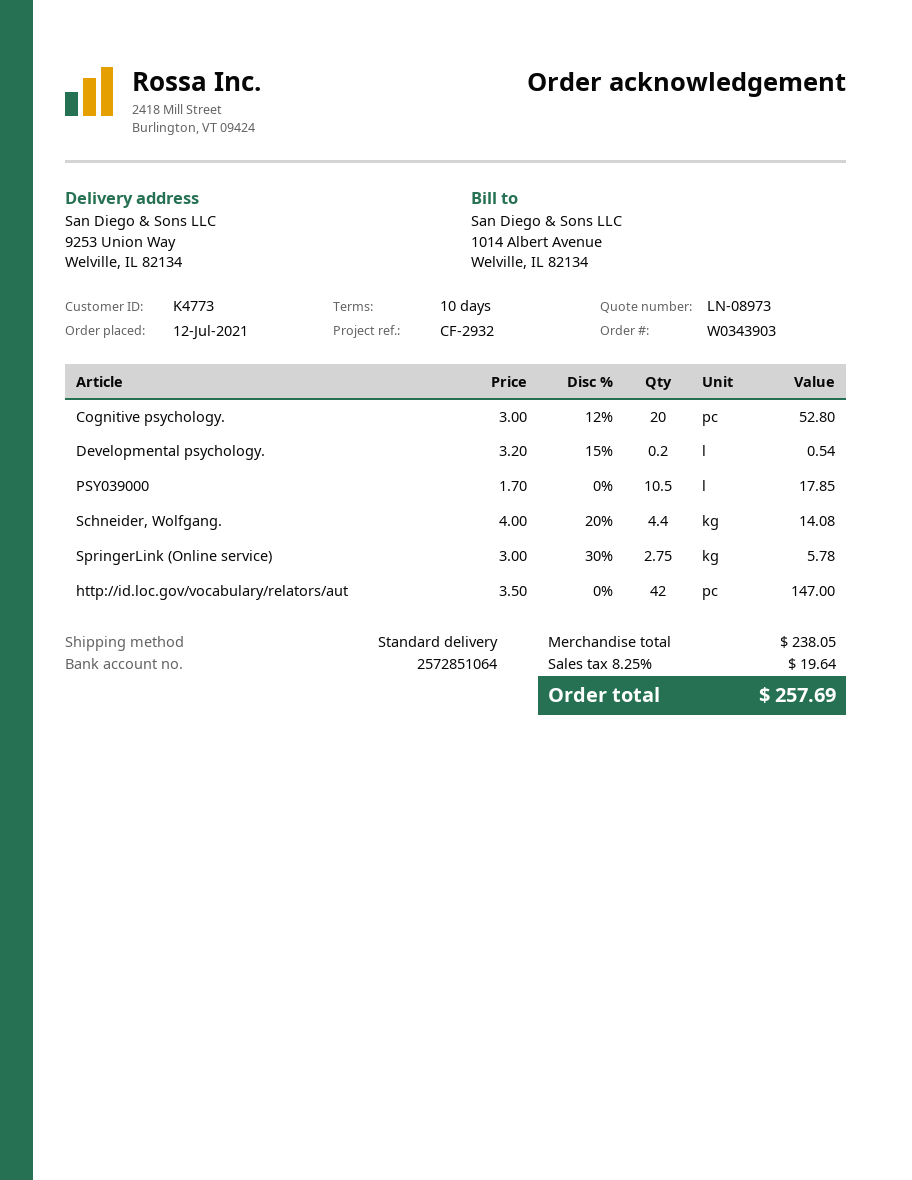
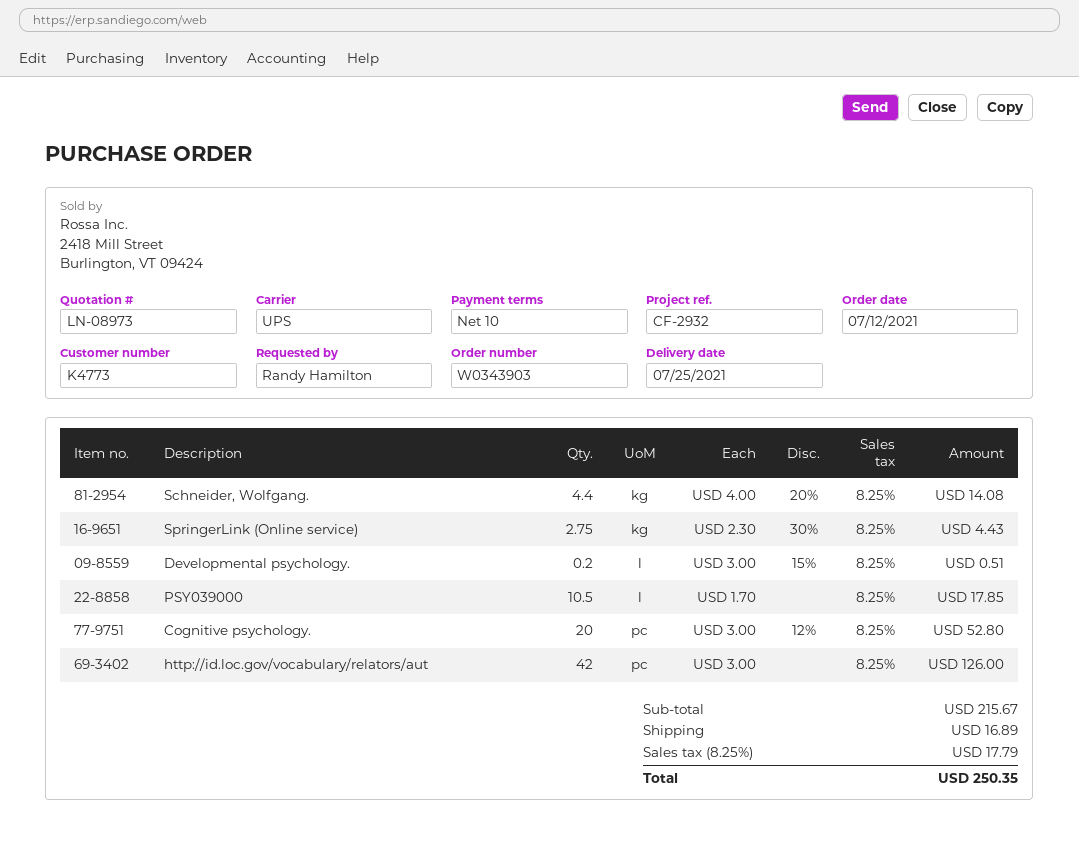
shipping method: standard -> UPS
Developmental psychology.: 0.2 x 3.20 - 15% = 0.54 -> 0.2 x 3.00 - 15% = 0.51
SpringerLink (Online service): 2.75 x 3.00 - 30% = 5.78 -> 2.75 x 2.30 - 30% = 4.43
http://id.loc.gov/vocabulary/relators/aut: 42 x 3.50 = 147.00 -> 42 x 3.00 = 126.00
subtotal: 238.05 -> 215.67
shipping: none -> 16.89
tax: 8.25% = 19.64 -> 8.25% = 17.79
total: 257.69 -> 250.35

